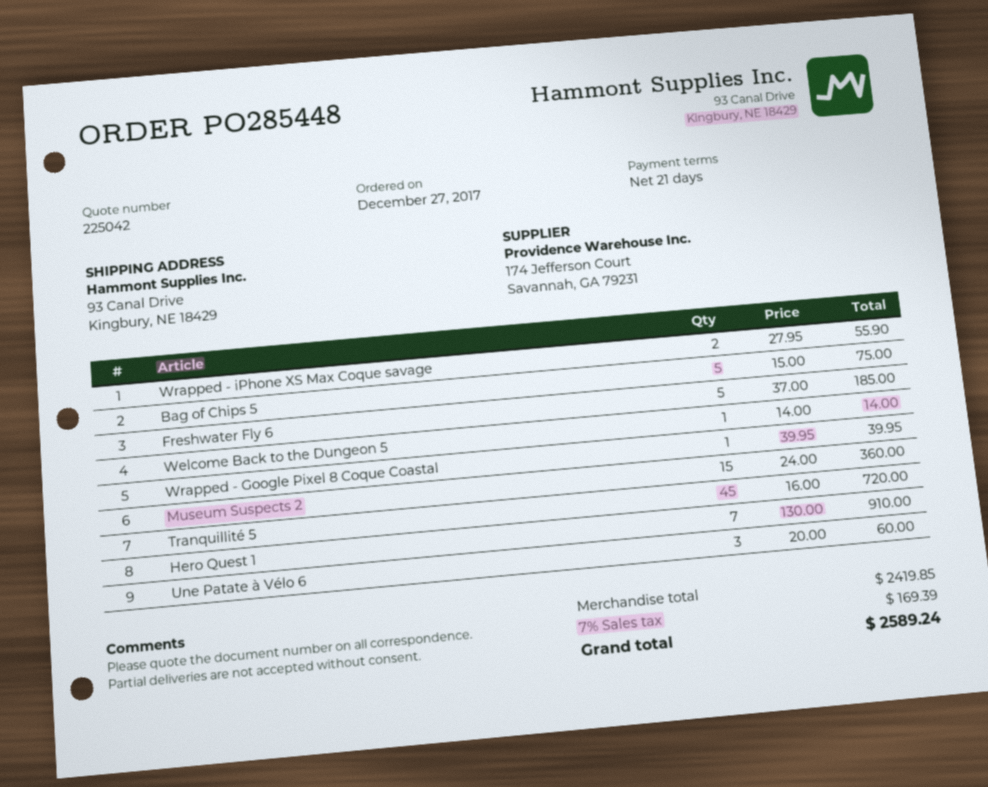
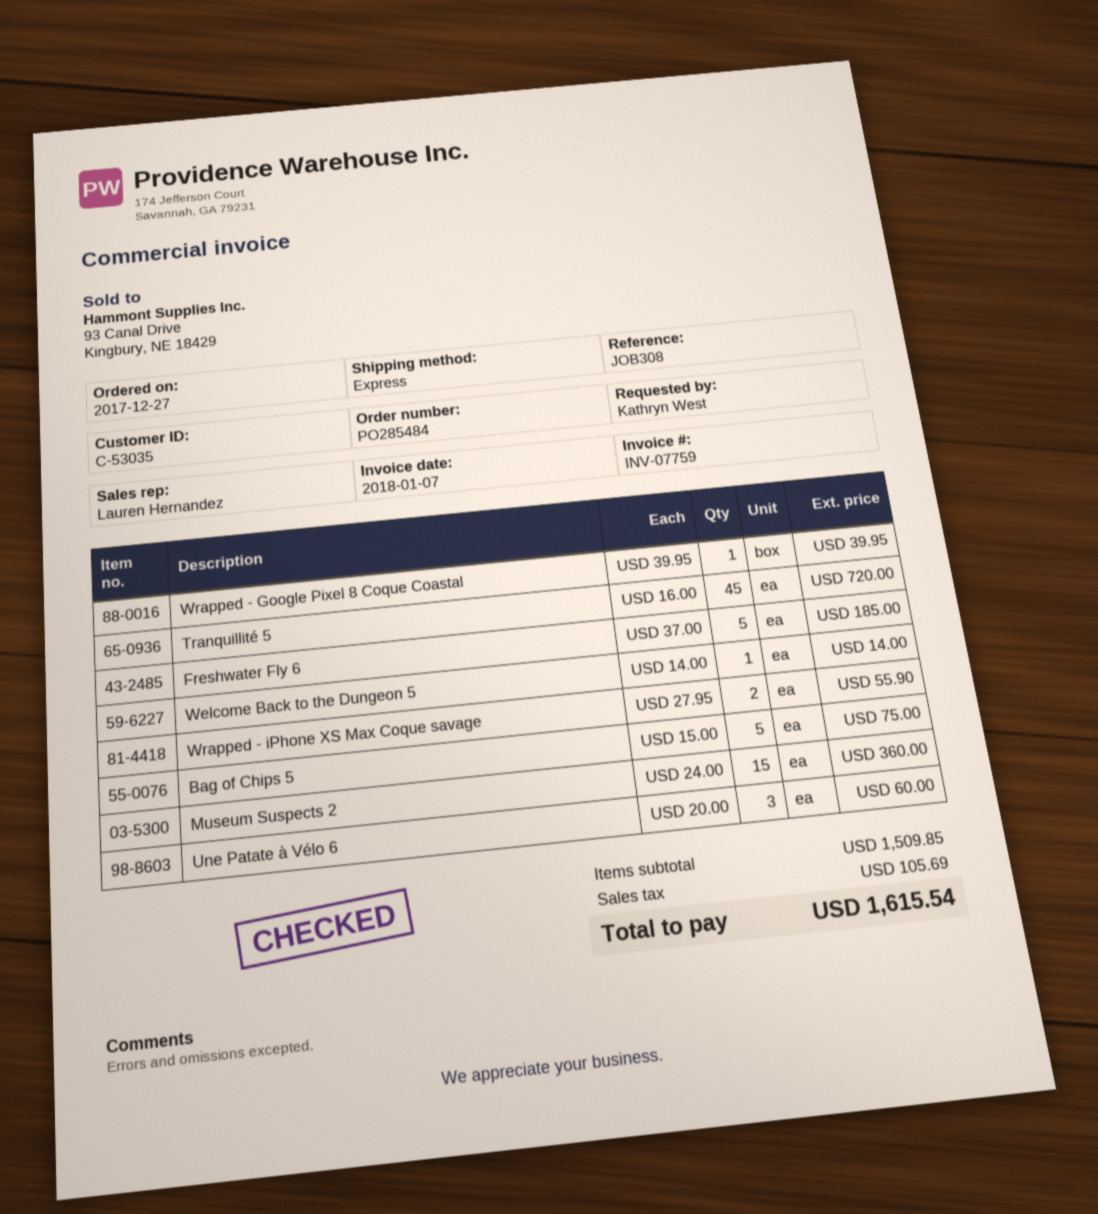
order number: PO285448 -> PO285484
Hero Quest 1: 7 x 130.00 = 910.00 -> none
subtotal: 2419.85 -> 1509.85
tax: 169.39 -> 105.69
total: 2589.24 -> 1615.54

